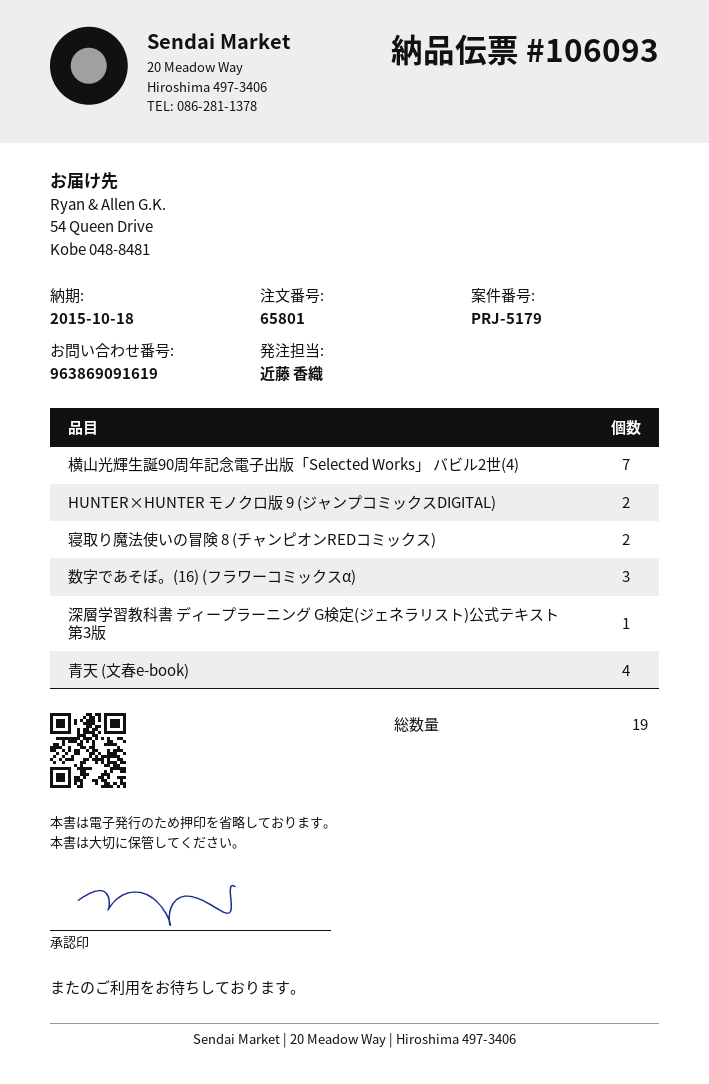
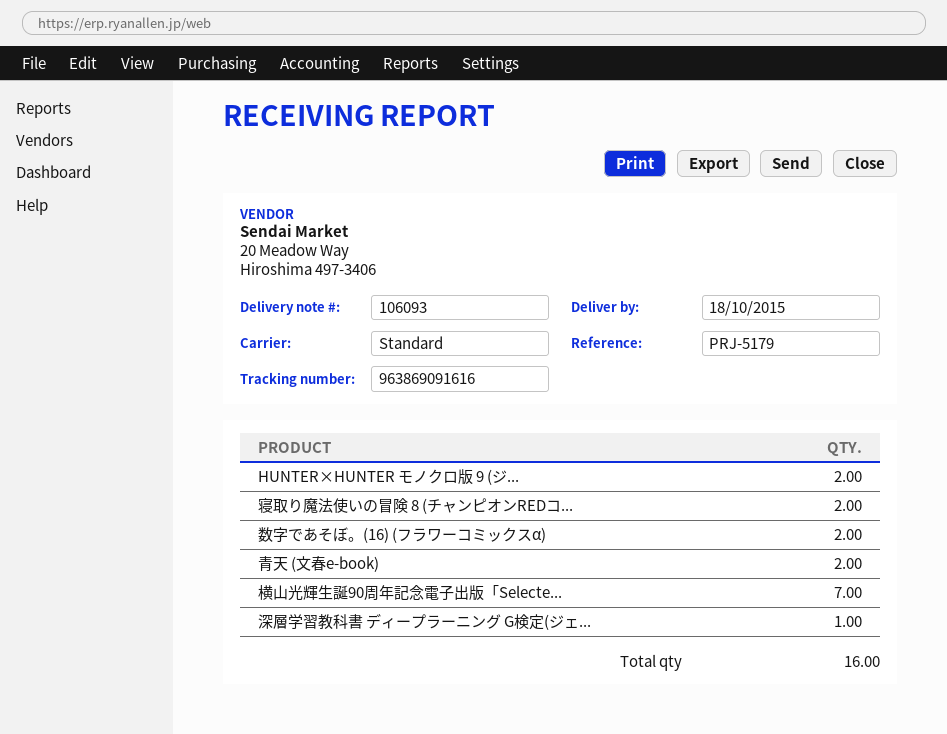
tracking number: 963869091619 -> 963869091616
数字であそぼ。(16) (フラワーコミックスα): 3 -> 2
青天 (文春e-book): 4 -> 2
total quantity: 19 -> 16

